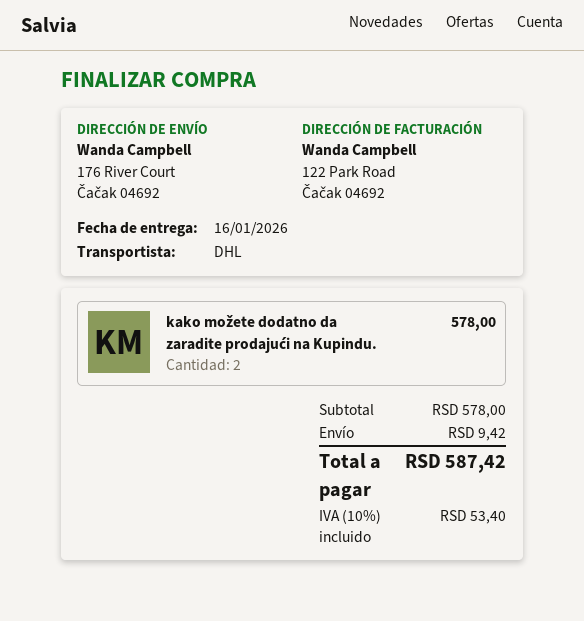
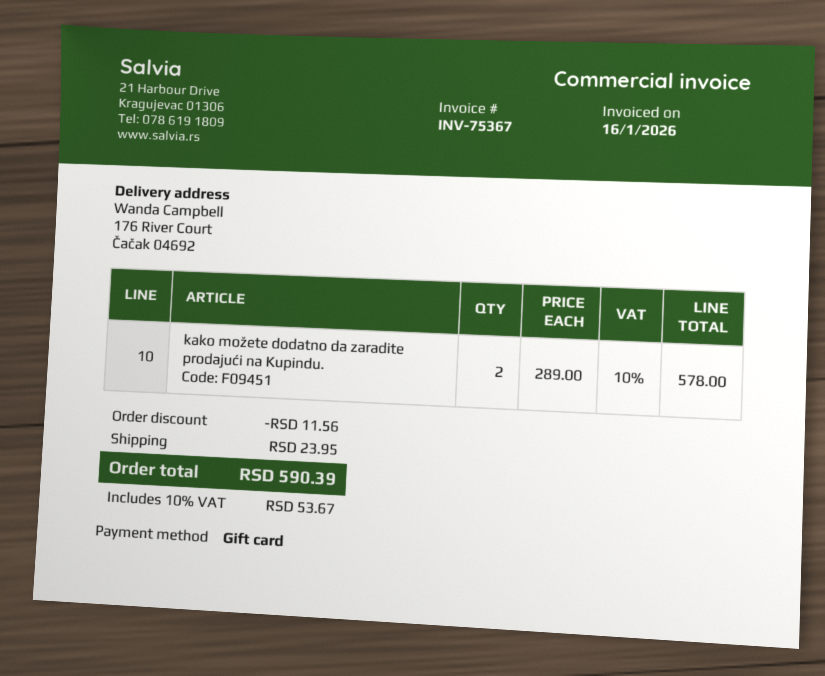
discount: none -> 11.56
shipping: 9.42 -> 23.95
tax: 10% = 53.40 -> 10% = 53.67
total: 587.42 -> 590.39

